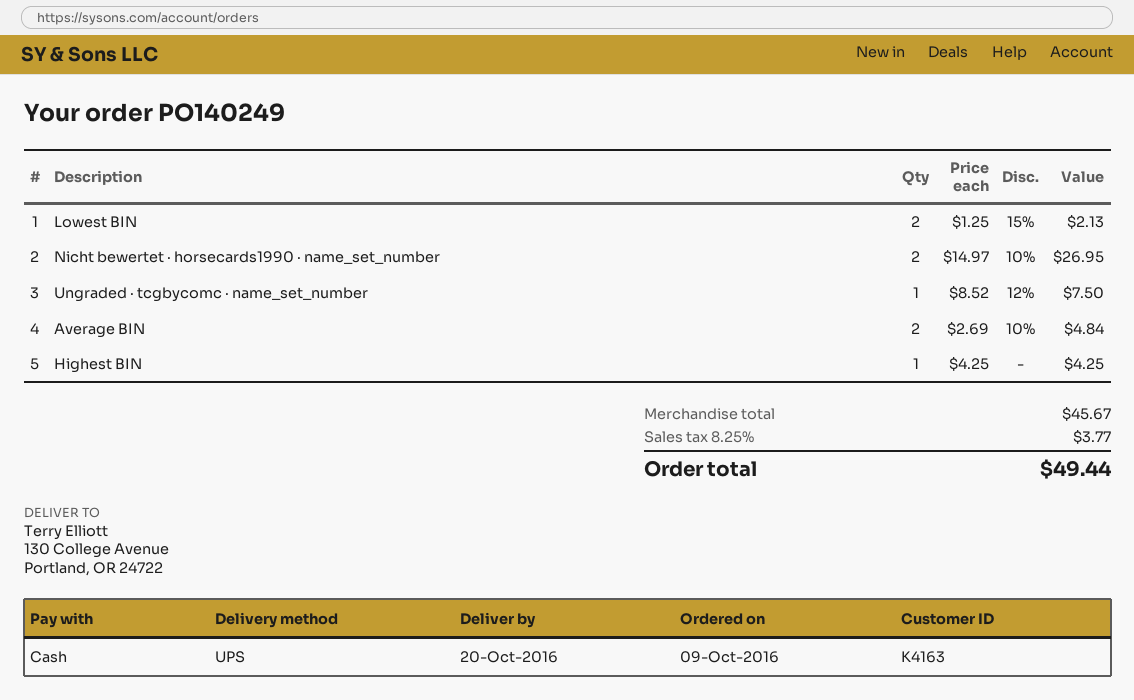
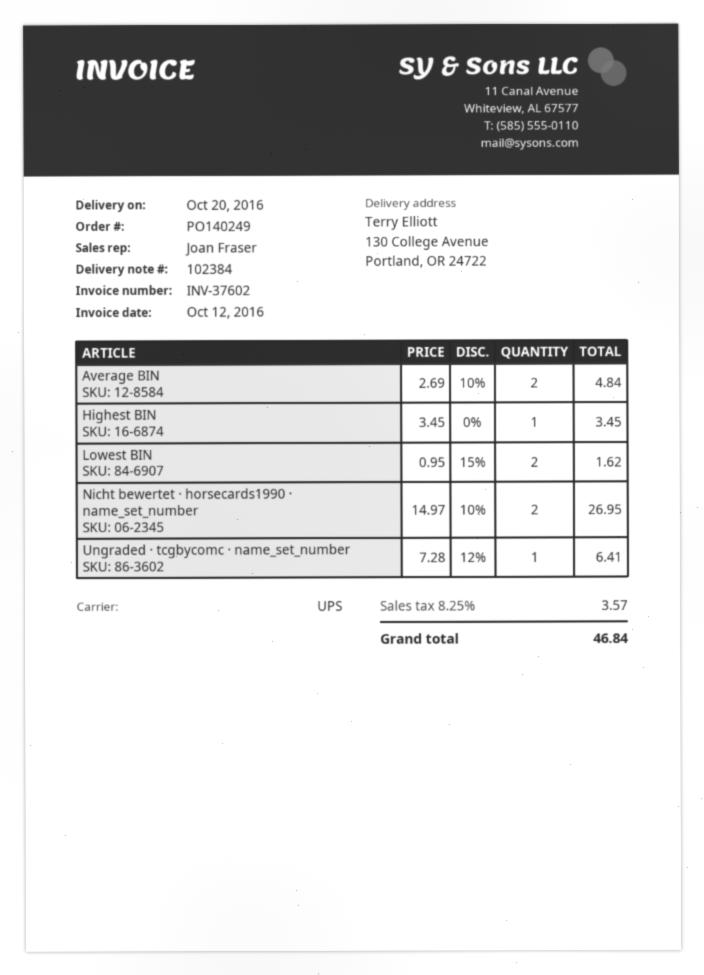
Lowest BIN: 2 x 1.25 - 15% = 2.13 -> 2 x 0.95 - 15% = 1.62
Ungraded · tcgbycomc · name_set_number: 1 x 8.52 - 12% = 7.50 -> 1 x 7.28 - 12% = 6.41
Highest BIN: 1 x 4.25 = 4.25 -> 1 x 3.45 = 3.45
tax: 8.25% = 3.77 -> 8.25% = 3.57
total: 49.44 -> 46.84

